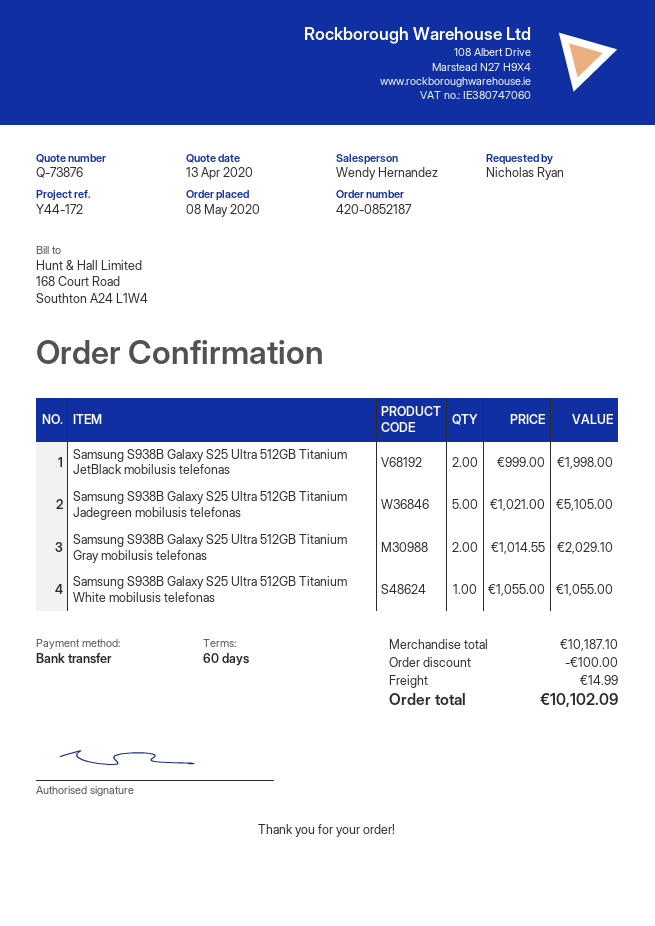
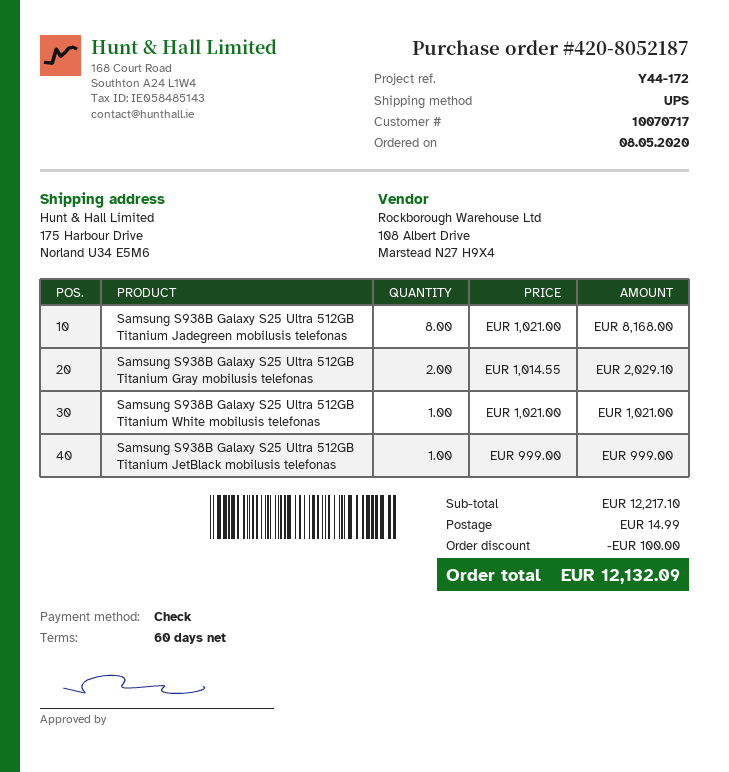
order number: 420-0852187 -> 420-8052187
payment method: bank transfer -> cheque
Samsung S938B Galaxy S25 Ultra 512GB Titanium JetBlack mobilusis telefonas: 2 x 999.00 = 1998.00 -> 1 x 999.00 = 999.00
Samsung S938B Galaxy S25 Ultra 512GB Titanium Jadegreen mobilusis telefonas: 5 x 1021.00 = 5105.00 -> 8 x 1021.00 = 8168.00
Samsung S938B Galaxy S25 Ultra 512GB Titanium White mobilusis telefonas: 1 x 1055.00 = 1055.00 -> 1 x 1021.00 = 1021.00
subtotal: 10187.10 -> 12217.10
total: 10102.09 -> 12132.09

